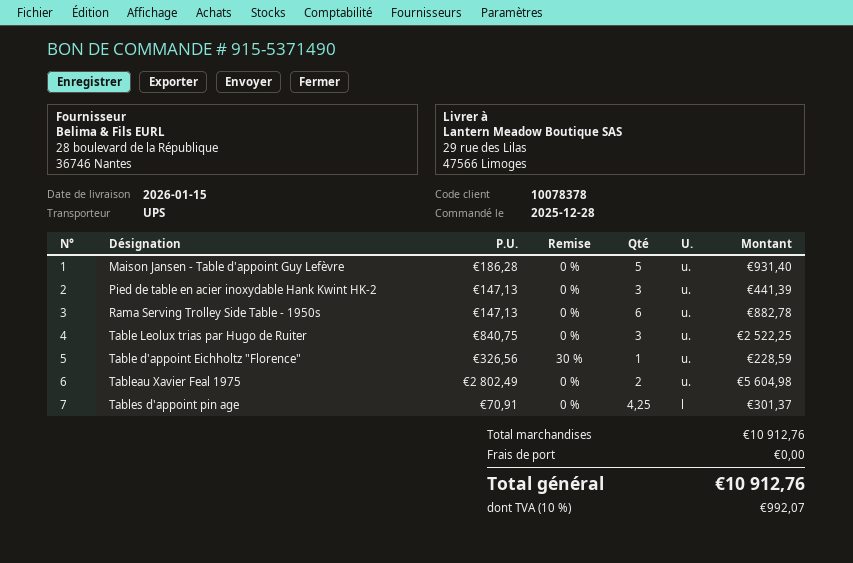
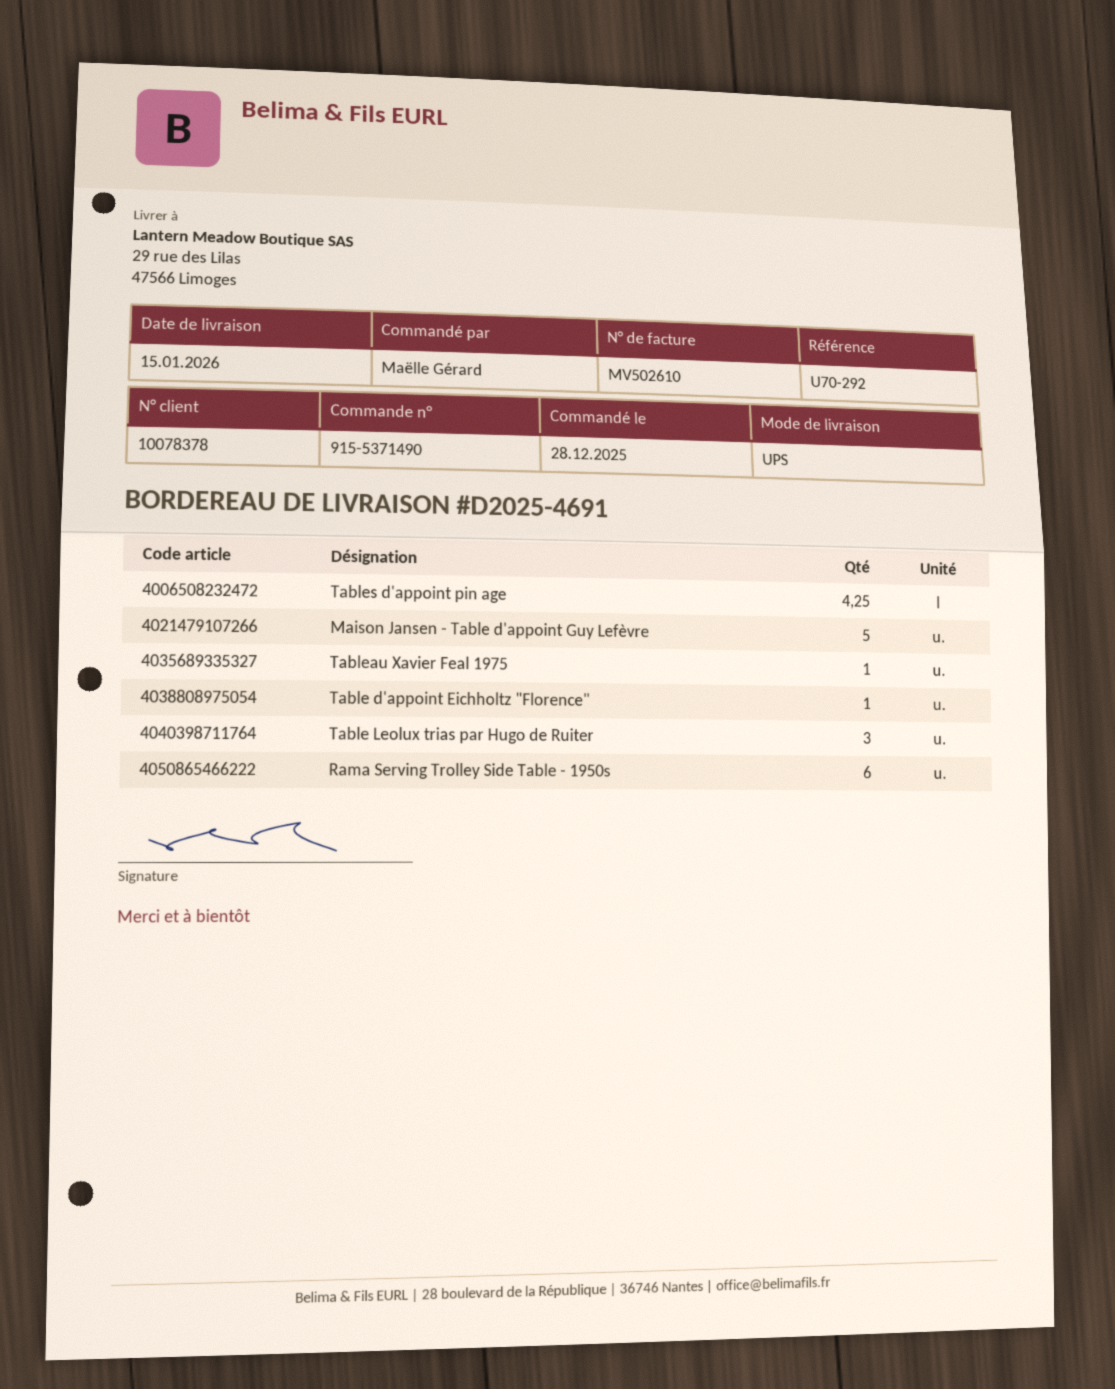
Pied de table en acier inoxydable Hank Kwint HK-2: 3 -> none
Tableau Xavier Feal 1975: 2 -> 1

